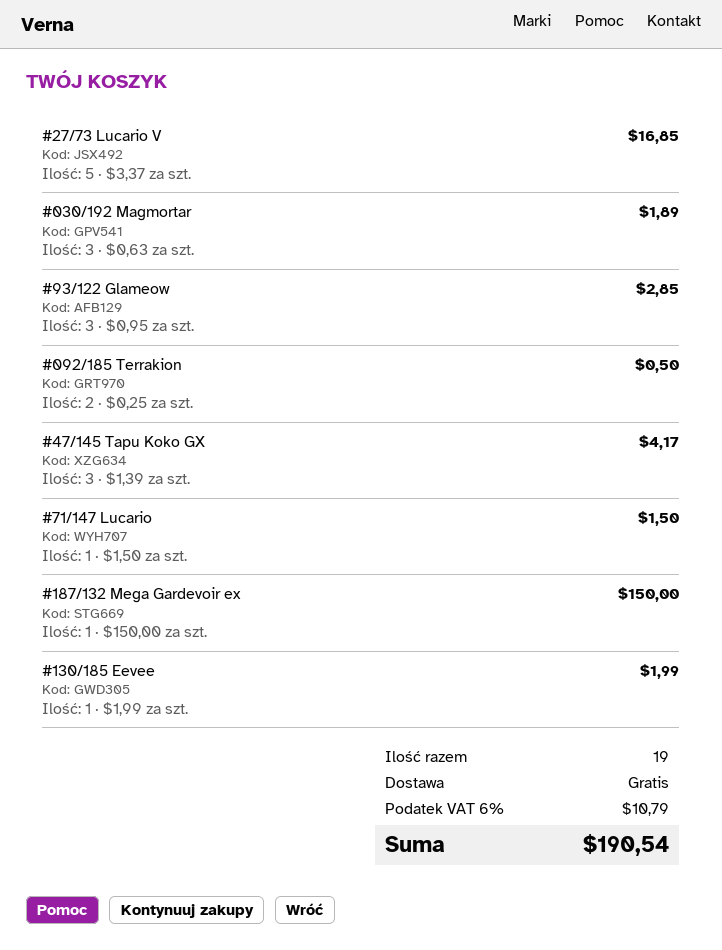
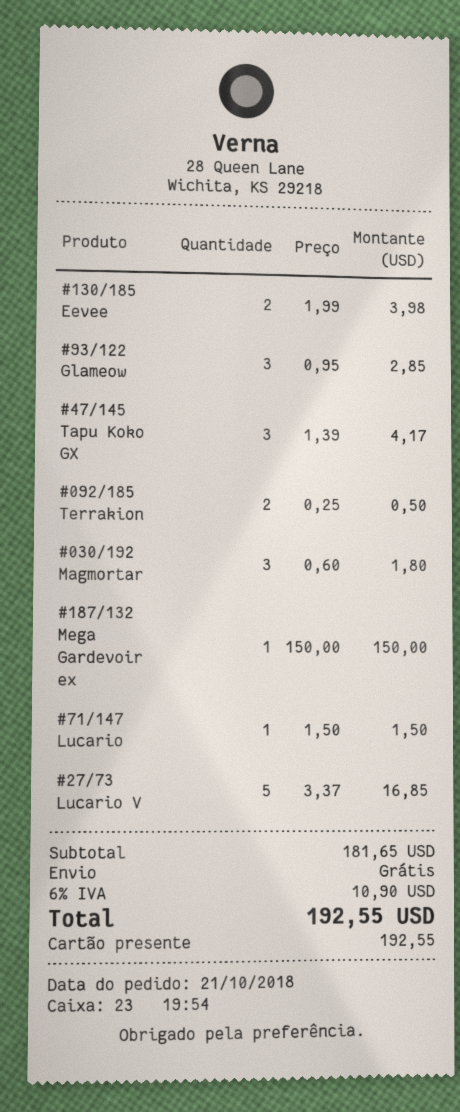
#030/192 Magmortar: 3 x 0.63 = 1.89 -> 3 x 0.60 = 1.80
#130/185 Eevee: 1 x 1.99 = 1.99 -> 2 x 1.99 = 3.98
tax: 6% = 10.79 -> 6% = 10.90
total: 190.54 -> 192.55

